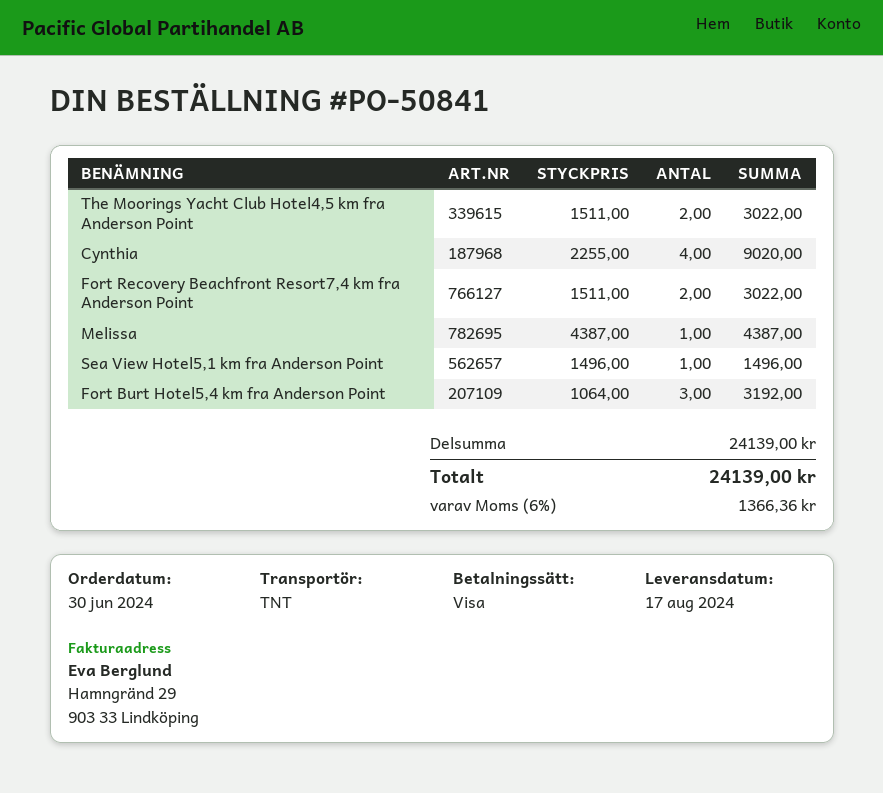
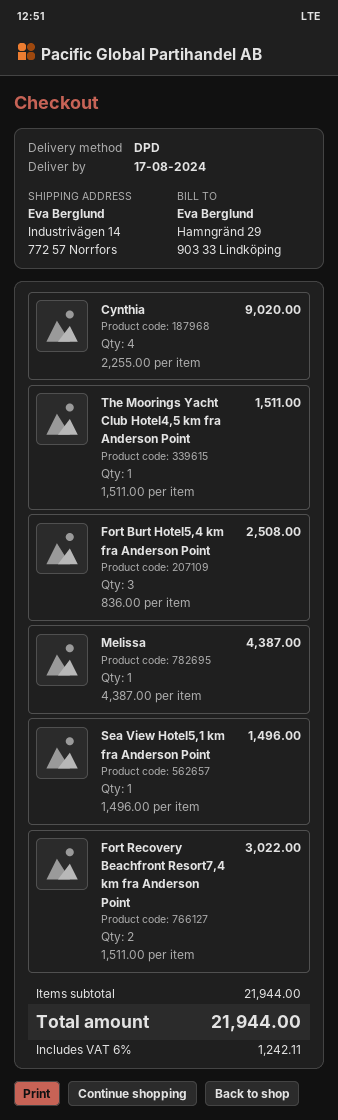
shipping method: TNT -> DPD
The Moorings Yacht Club Hotel4,5 km fra Anderson Point: 2 x 1511.00 = 3022.00 -> 1 x 1511.00 = 1511.00
Fort Burt Hotel5,4 km fra Anderson Point: 3 x 1064.00 = 3192.00 -> 3 x 836.00 = 2508.00
subtotal: 24139.00 -> 21944.00
tax: 6% = 1366.36 -> 6% = 1242.11
total: 24139.00 -> 21944.00

